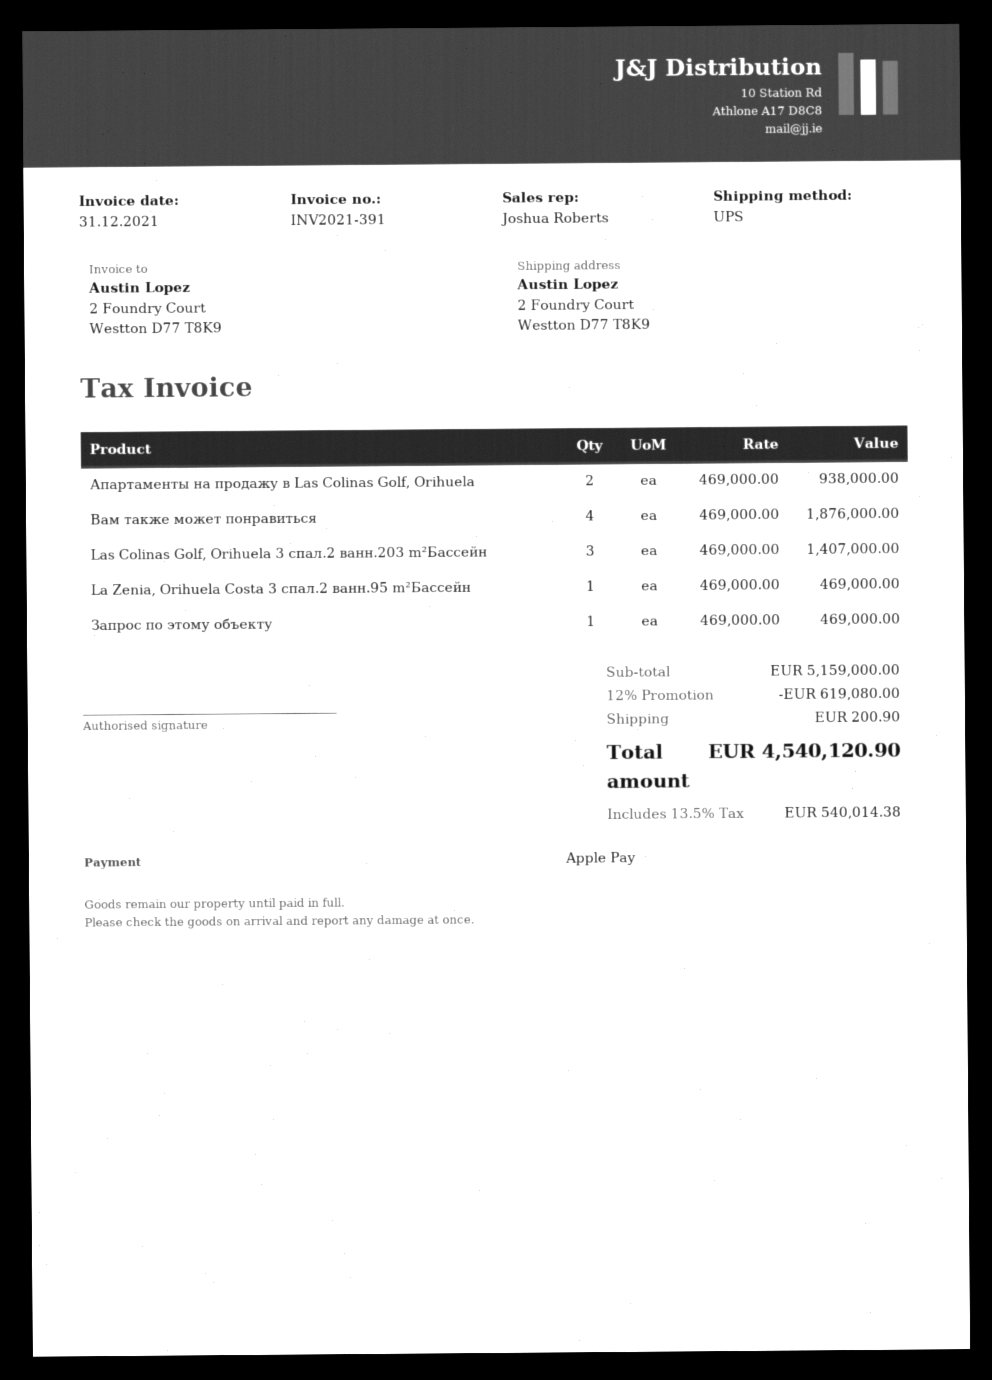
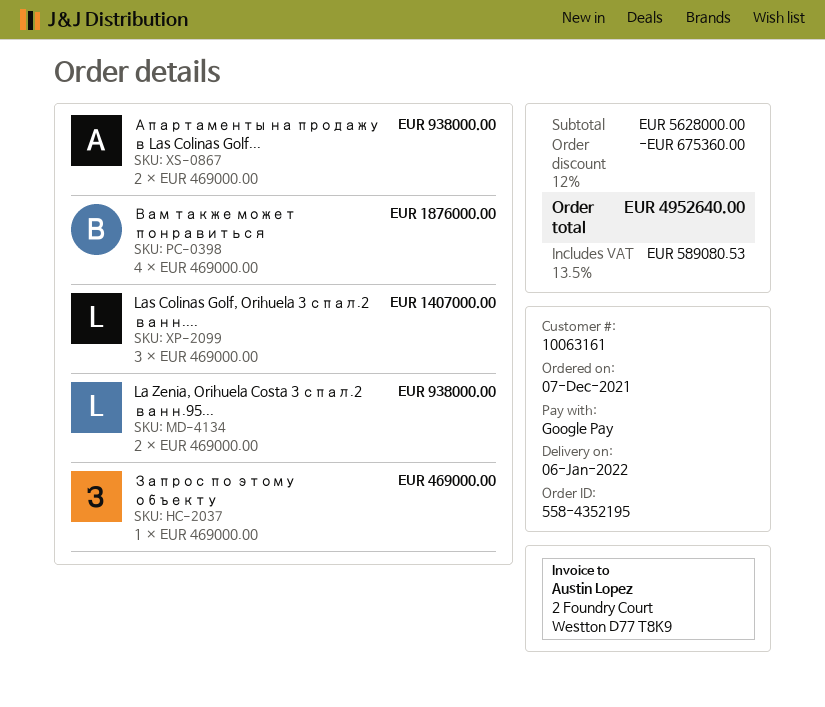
payment method: Apple Pay -> Google Pay
La Zenia, Orihuela Costa 3 спал.2 ванн.95 m²Бассейн: 1 x 469000.00 = 469000.00 -> 2 x 469000.00 = 938000.00
subtotal: 5159000.00 -> 5628000.00
discount: 12% = 619080.00 -> 12% = 675360.00
shipping: 200.90 -> none
tax: 13.5% = 540014.38 -> 13.5% = 589080.53
total: 4540120.90 -> 4952640.00

